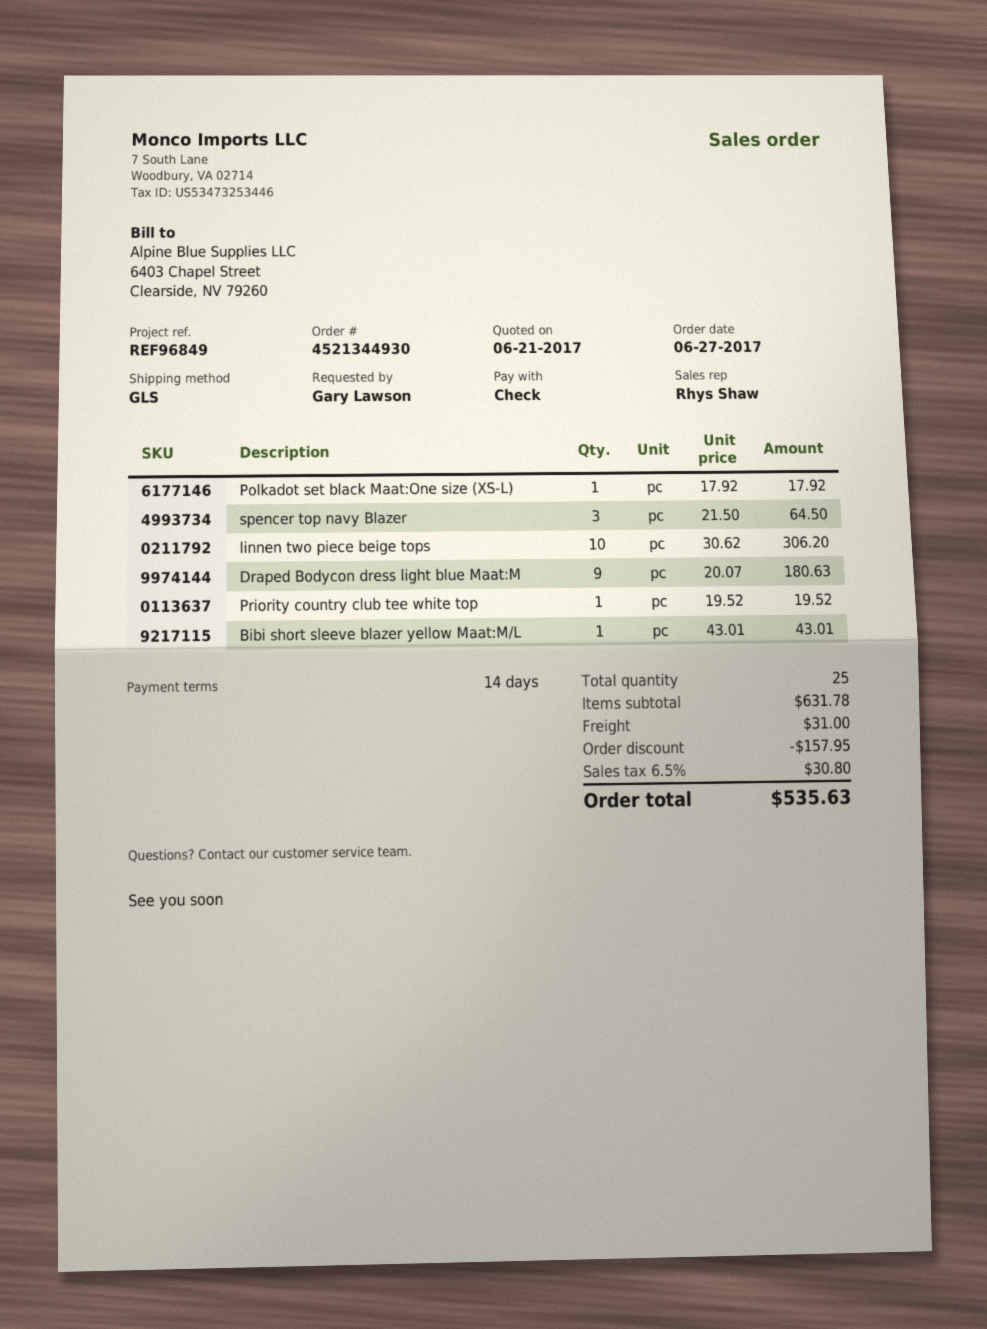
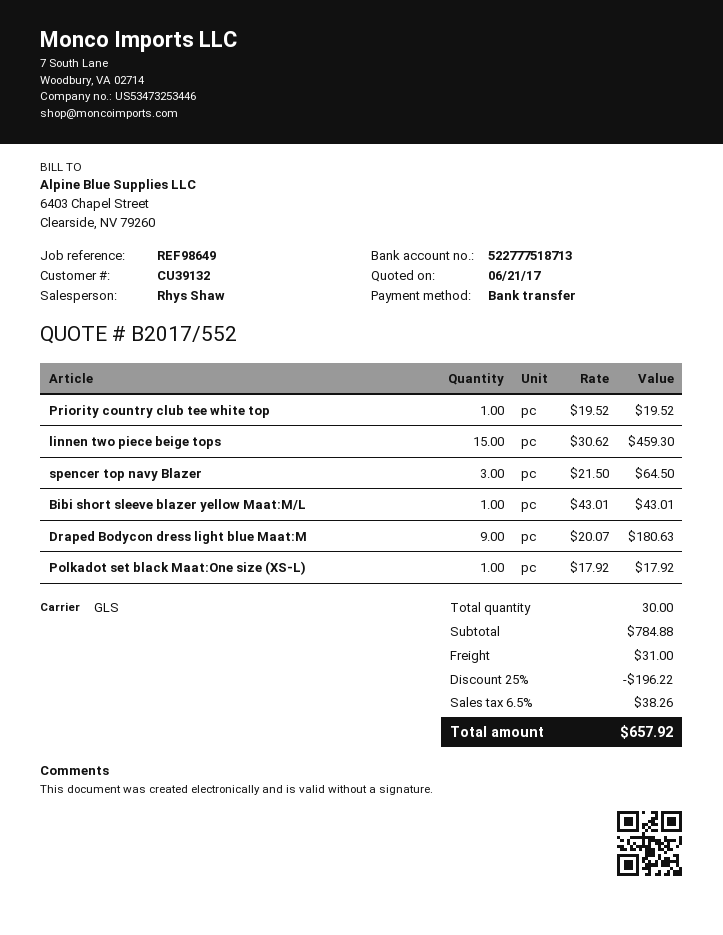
reference: REF96849 -> REF98649
payment method: cheque -> bank transfer
linnen two piece beige tops: 10 x 30.62 = 306.20 -> 15 x 30.62 = 459.30
total quantity: 25 -> 30
subtotal: 631.78 -> 784.88
discount: 157.95 -> 196.22
tax: 6.5% = 30.80 -> 6.5% = 38.26
total: 535.63 -> 657.92

